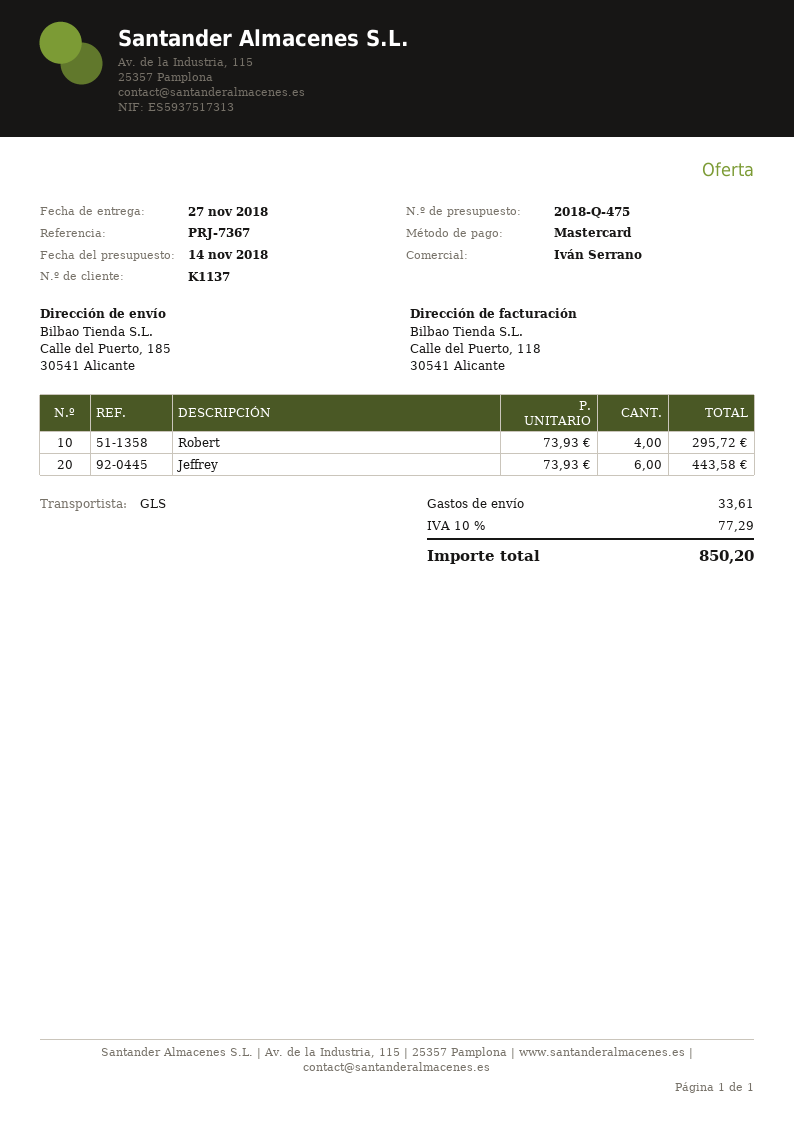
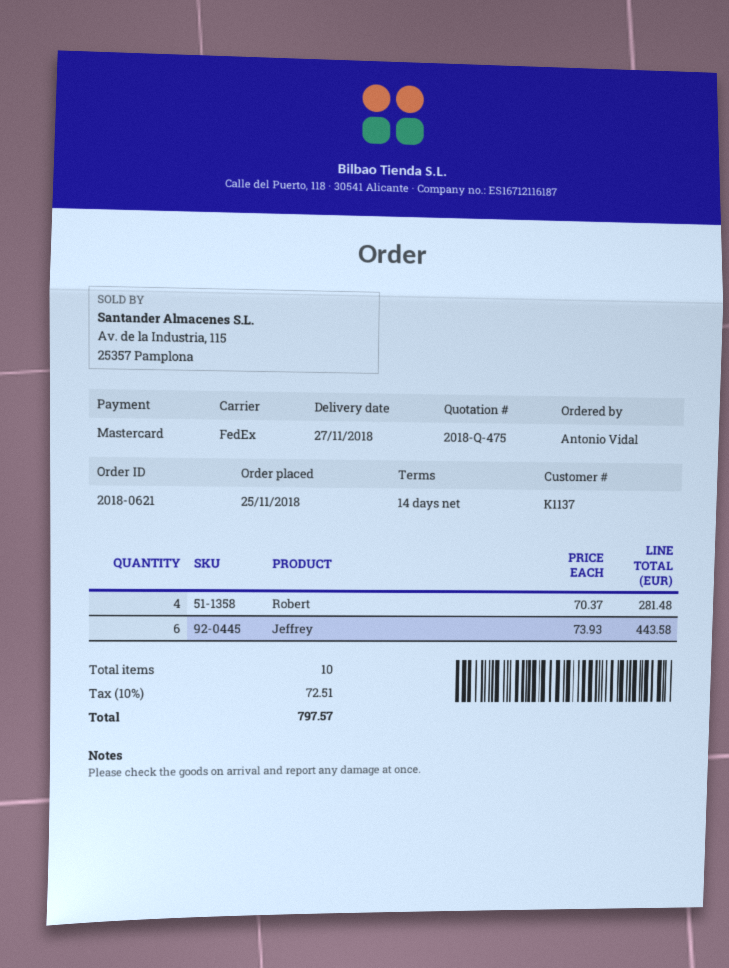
shipping method: GLS -> FedEx
Robert: 4 x 73.93 = 295.72 -> 4 x 70.37 = 281.48
shipping: 33.61 -> none
tax: 10% = 77.29 -> 10% = 72.51
total: 850.20 -> 797.57

